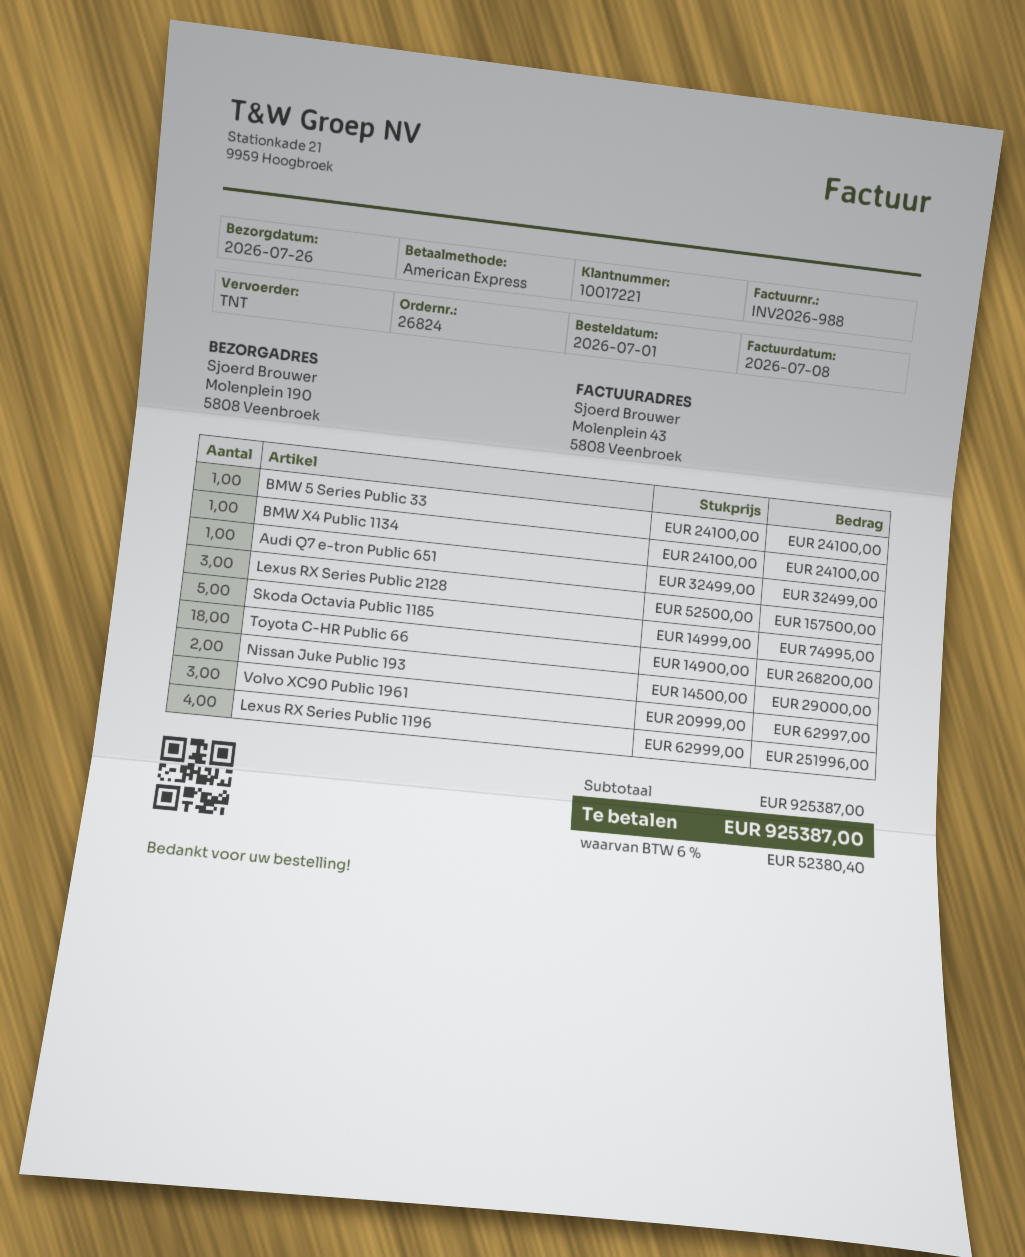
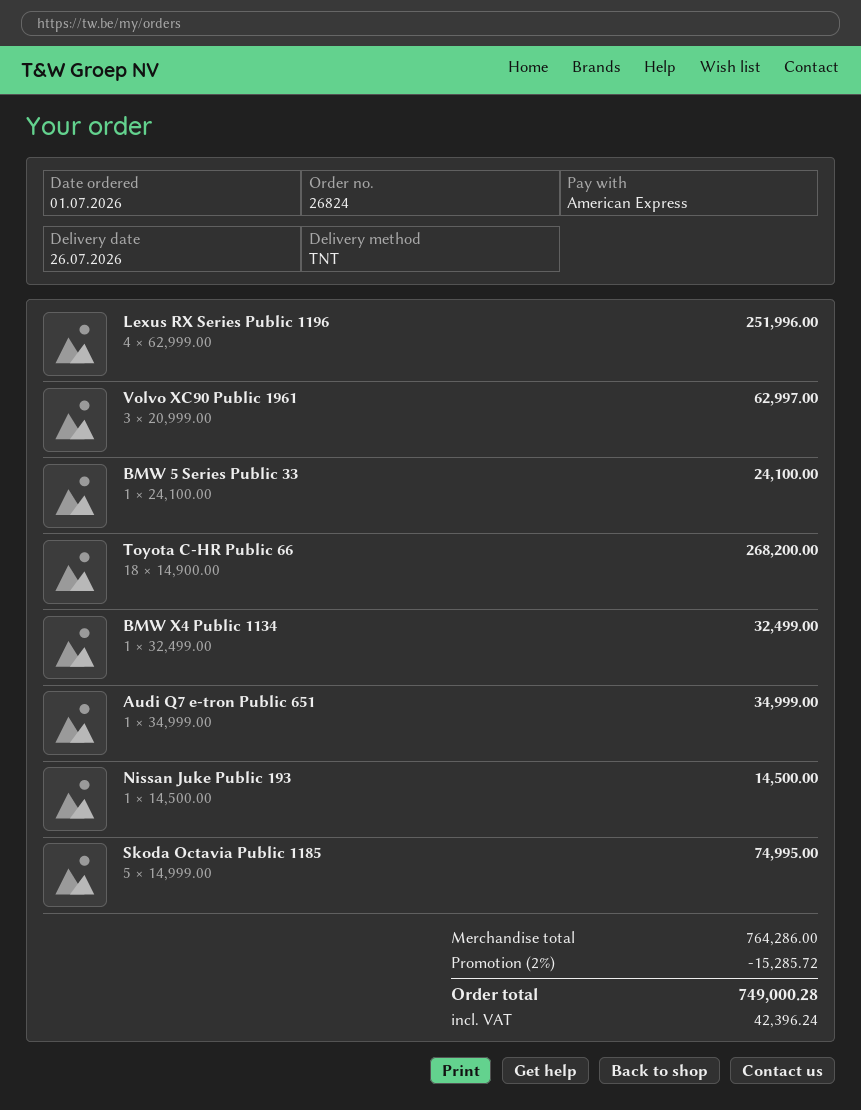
BMW X4 Public 1134: 1 x 24100.00 = 24100.00 -> 1 x 32499.00 = 32499.00
Audi Q7 e-tron Public 651: 1 x 32499.00 = 32499.00 -> 1 x 34999.00 = 34999.00
Lexus RX Series Public 2128: 3 x 52500.00 = 157500.00 -> none
Nissan Juke Public 193: 2 x 14500.00 = 29000.00 -> 1 x 14500.00 = 14500.00
subtotal: 925387.00 -> 764286.00
discount: none -> 2% = 15285.72
tax: 52380.40 -> 42396.24
total: 925387.00 -> 749000.28

